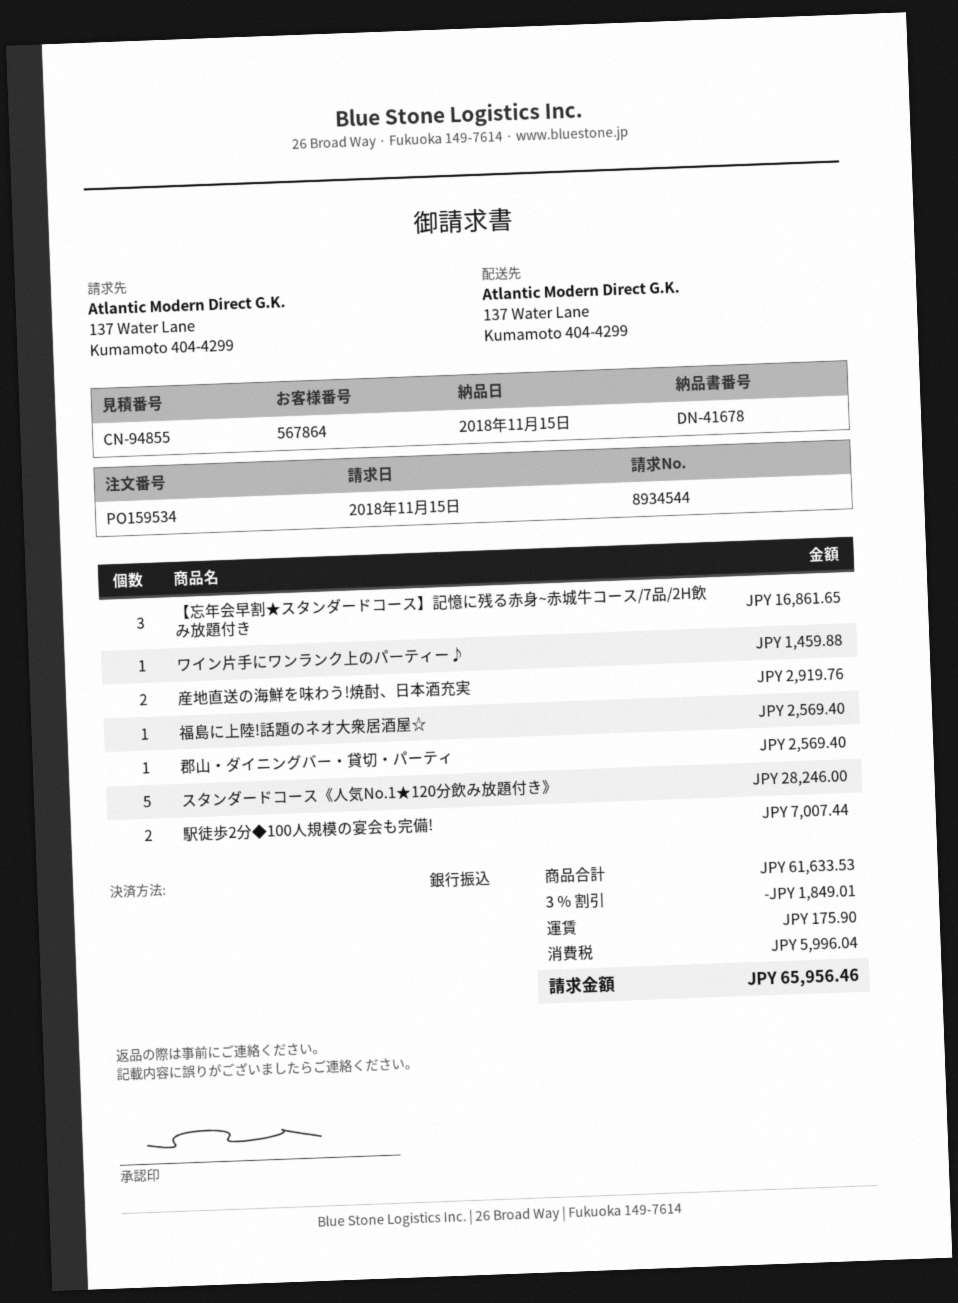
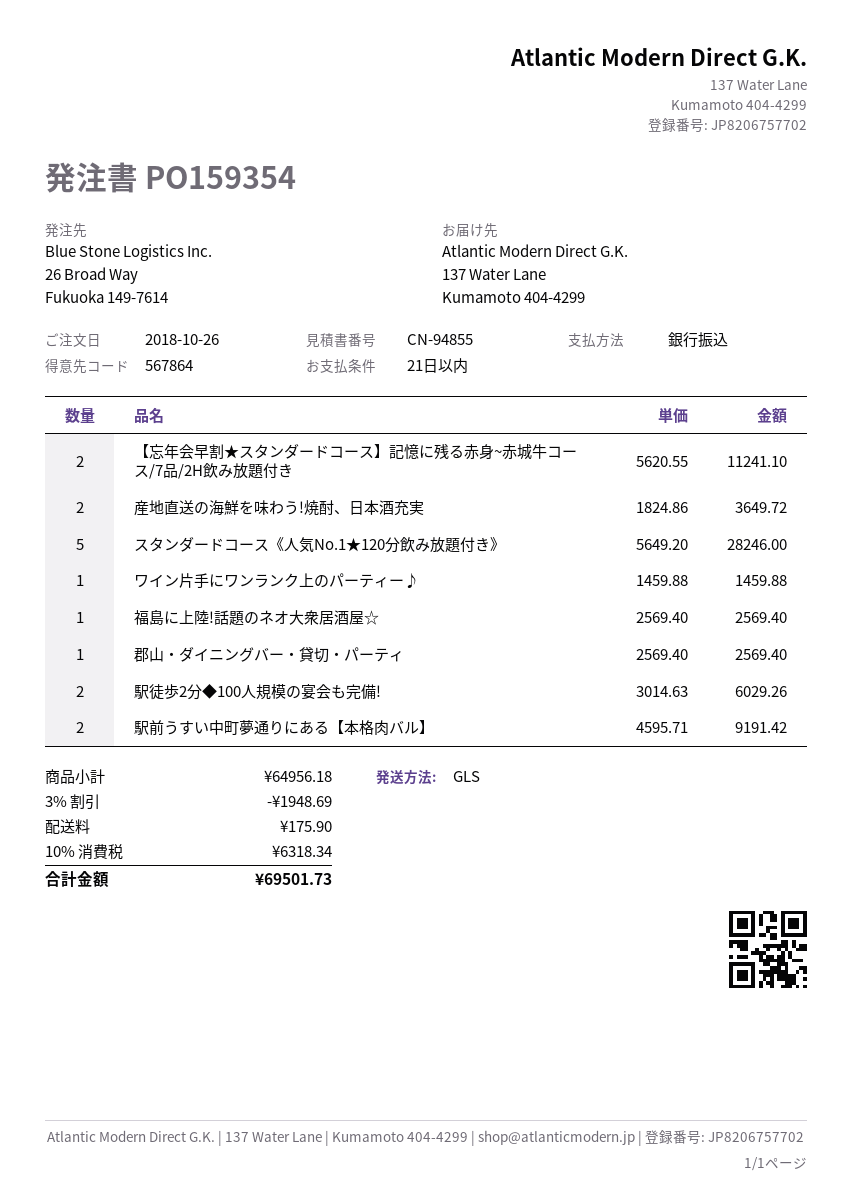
order number: PO159534 -> PO159354
【忘年会早割★スタンダードコース】記憶に残る赤身~赤城牛コース/7品/2H飲み放題付き: 3 for 16861.65 -> 2 for 11241.10
産地直送の海鮮を味わう!焼酎、日本酒充実: 2 for 2919.76 -> 2 for 3649.72
駅徒歩2分◆100人規模の宴会も完備!: 2 for 7007.44 -> 2 for 6029.26
駅前うすい中町夢通りにある【本格肉バル】: none -> 2 for 9191.42
subtotal: 61633.53 -> 64956.18
discount: 3% = 1849.01 -> 3% = 1948.69
tax: 5996.04 -> 6318.34
total: 65956.46 -> 69501.73

